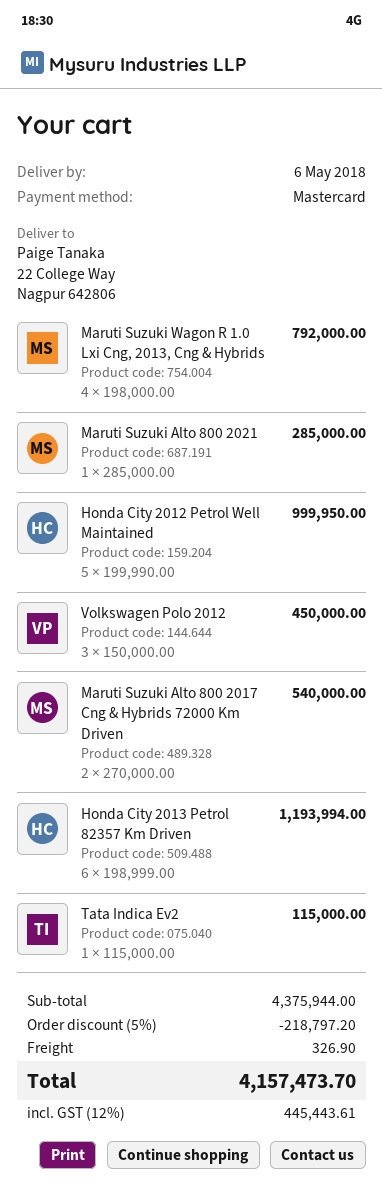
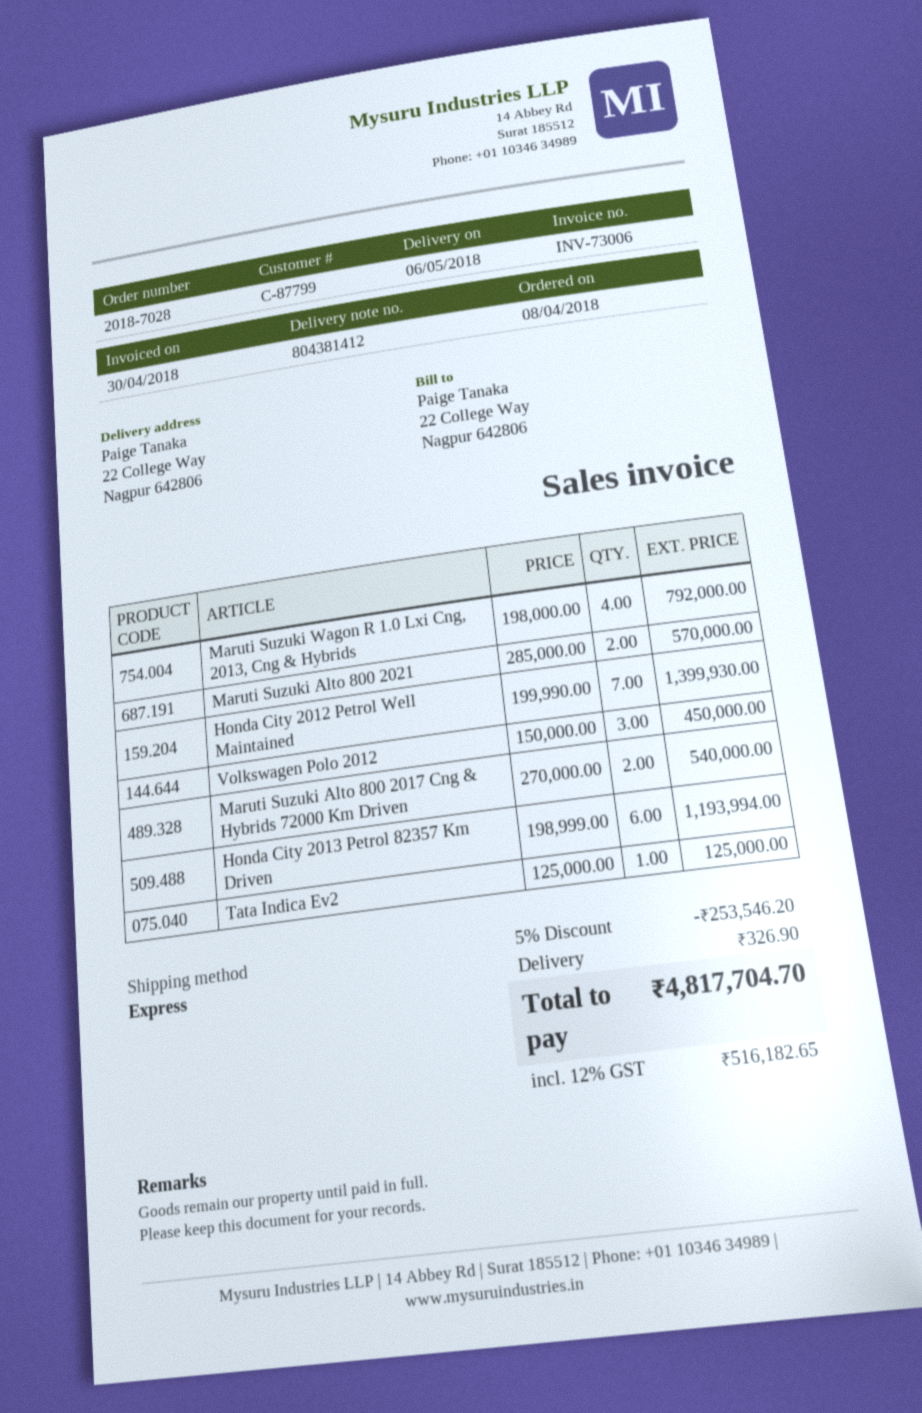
Maruti Suzuki Alto 800 2021: 1 x 285000.00 = 285000.00 -> 2 x 285000.00 = 570000.00
Honda City 2012 Petrol Well Maintained: 5 x 199990.00 = 999950.00 -> 7 x 199990.00 = 1399930.00
Tata Indica Ev2: 1 x 115000.00 = 115000.00 -> 1 x 125000.00 = 125000.00
discount: 5% = 218797.20 -> 5% = 253546.20
tax: 12% = 445443.61 -> 12% = 516182.65
total: 4157473.70 -> 4817704.70

